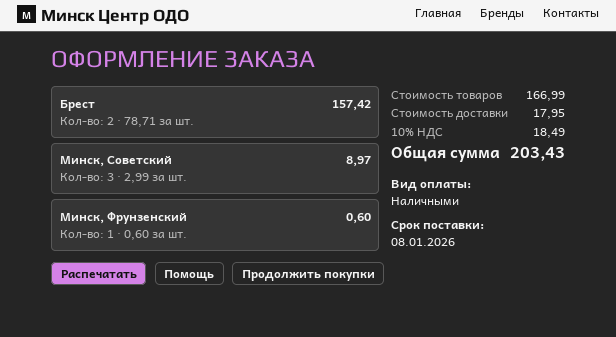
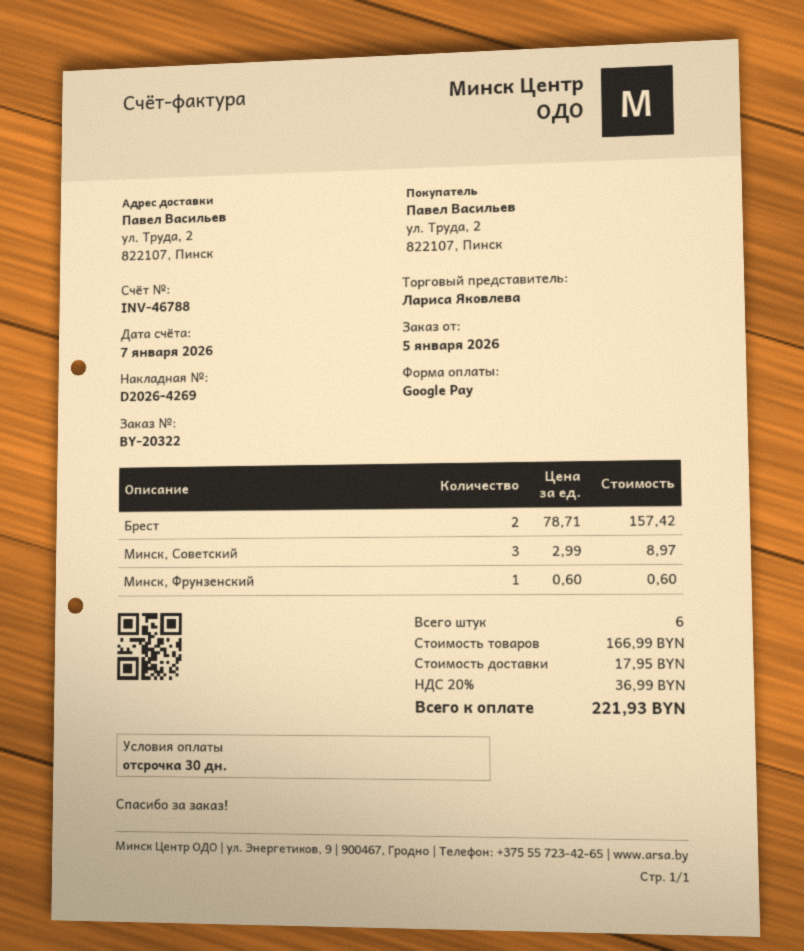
payment method: cash -> Google Pay
tax: 10% = 18.49 -> 20% = 36.99
total: 203.43 -> 221.93

